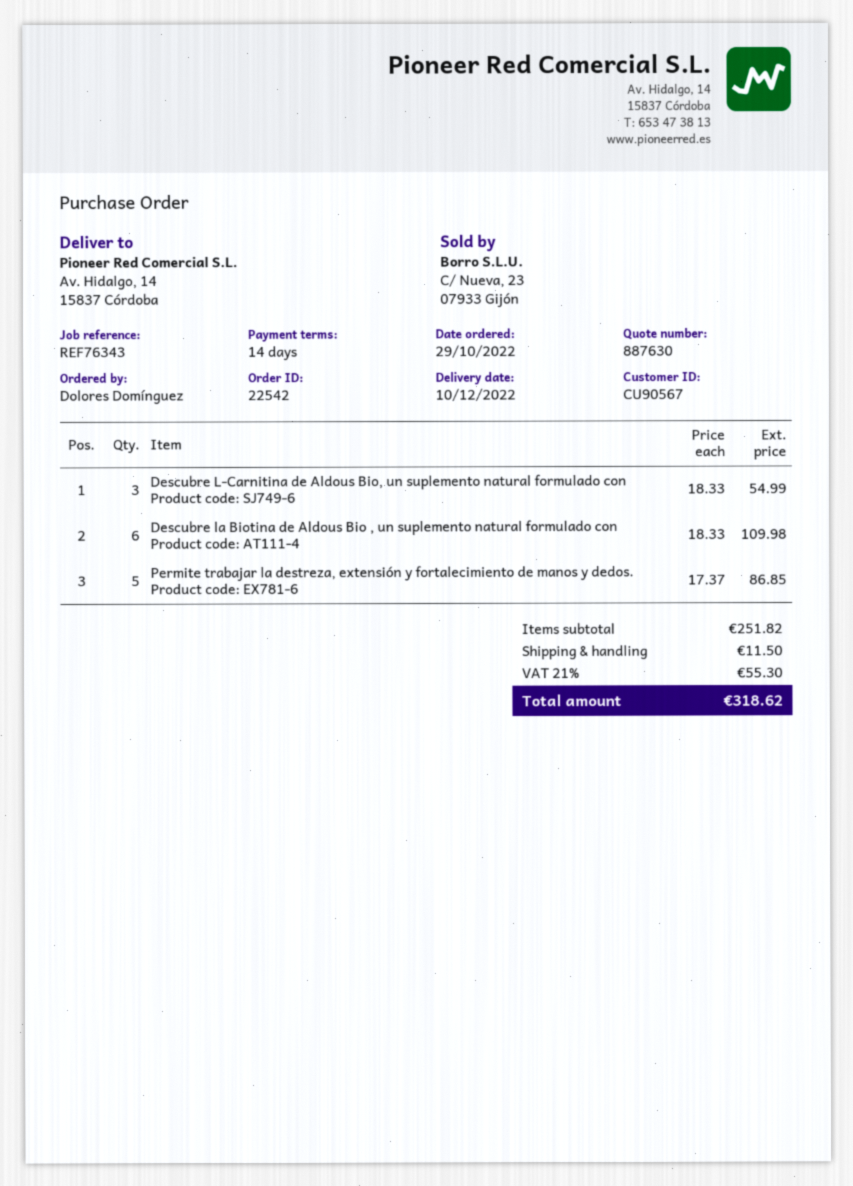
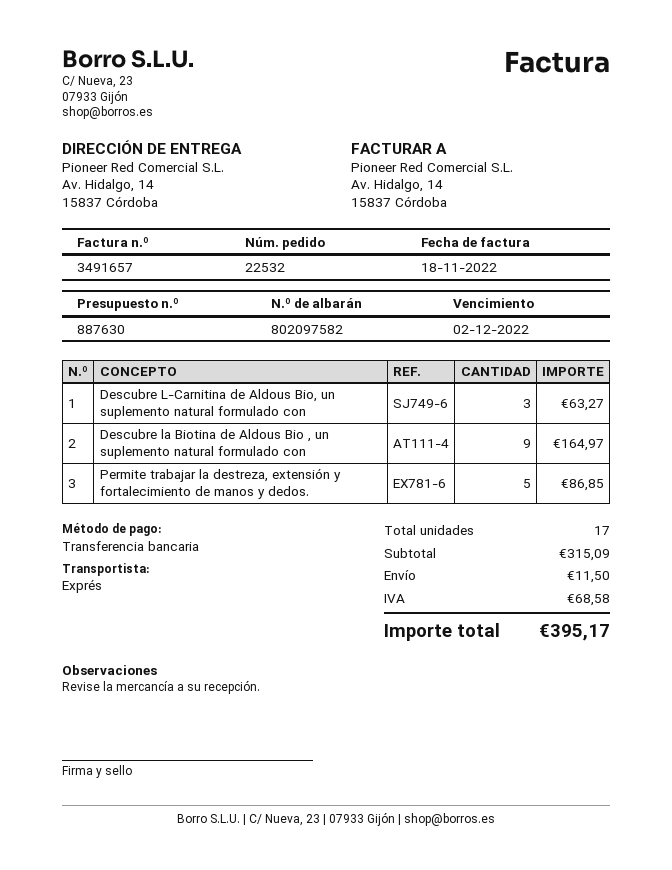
order number: 22542 -> 22532
Descubre L-Carnitina de Aldous Bio, un suplemento natural formulado con: 3 for 54.99 -> 3 for 63.27
Descubre la Biotina de Aldous Bio , un suplemento natural formulado con: 6 for 109.98 -> 9 for 164.97
subtotal: 251.82 -> 315.09
tax: 55.30 -> 68.58
total: 318.62 -> 395.17

